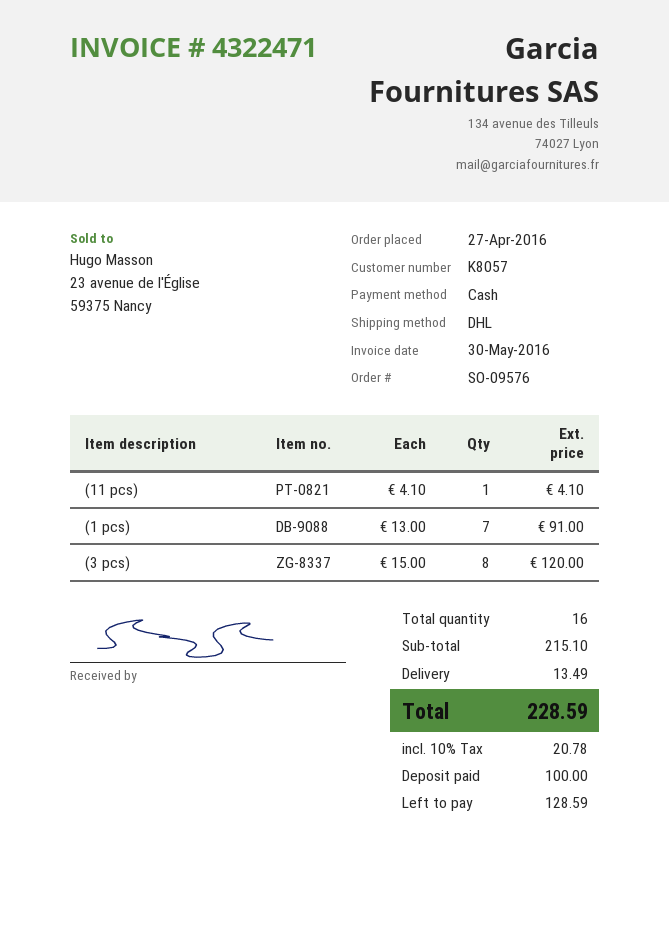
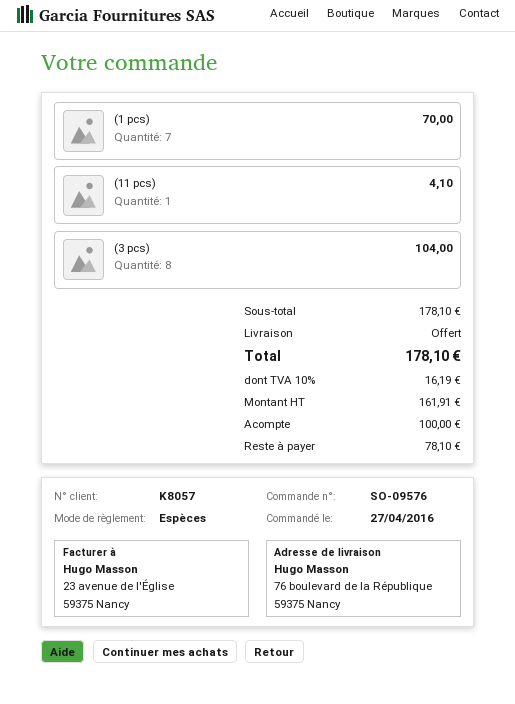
(1 pcs): 7 for 91.00 -> 7 for 70.00
(3 pcs): 8 for 120.00 -> 8 for 104.00
subtotal: 215.10 -> 178.10
shipping: 13.49 -> 0.00
tax: 10% = 20.78 -> 10% = 16.19
total: 228.59 -> 178.10
balance: 128.59 -> 78.10

